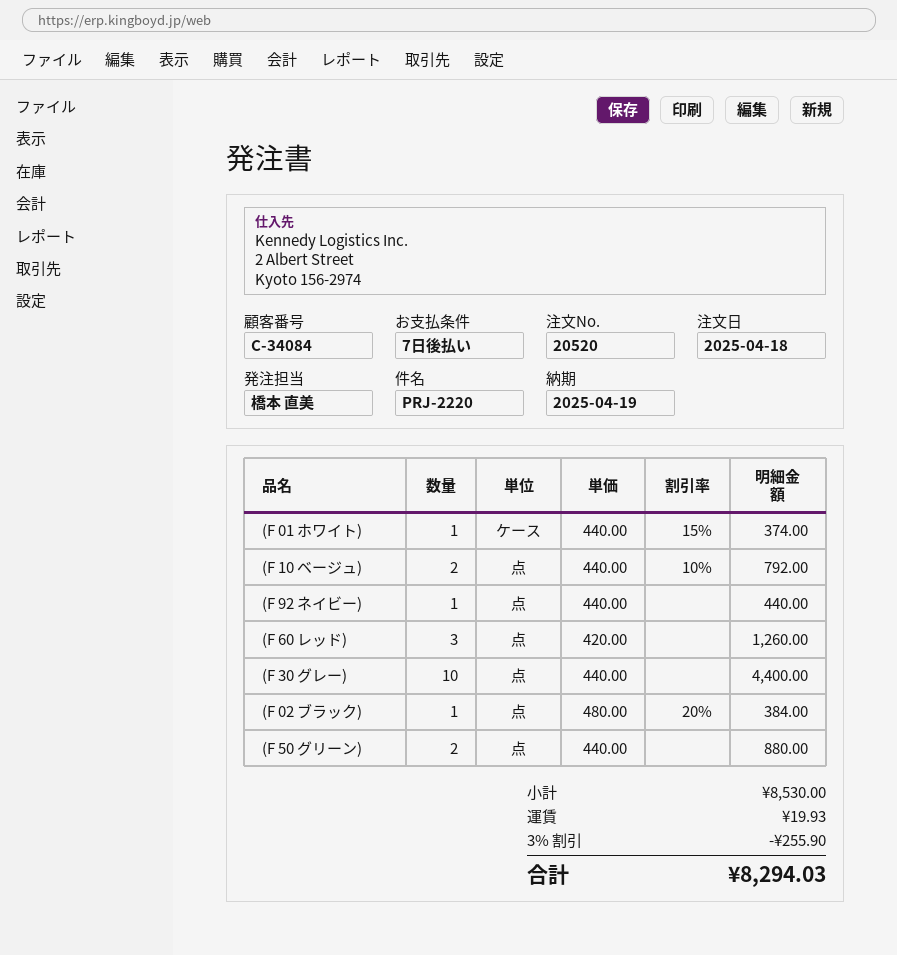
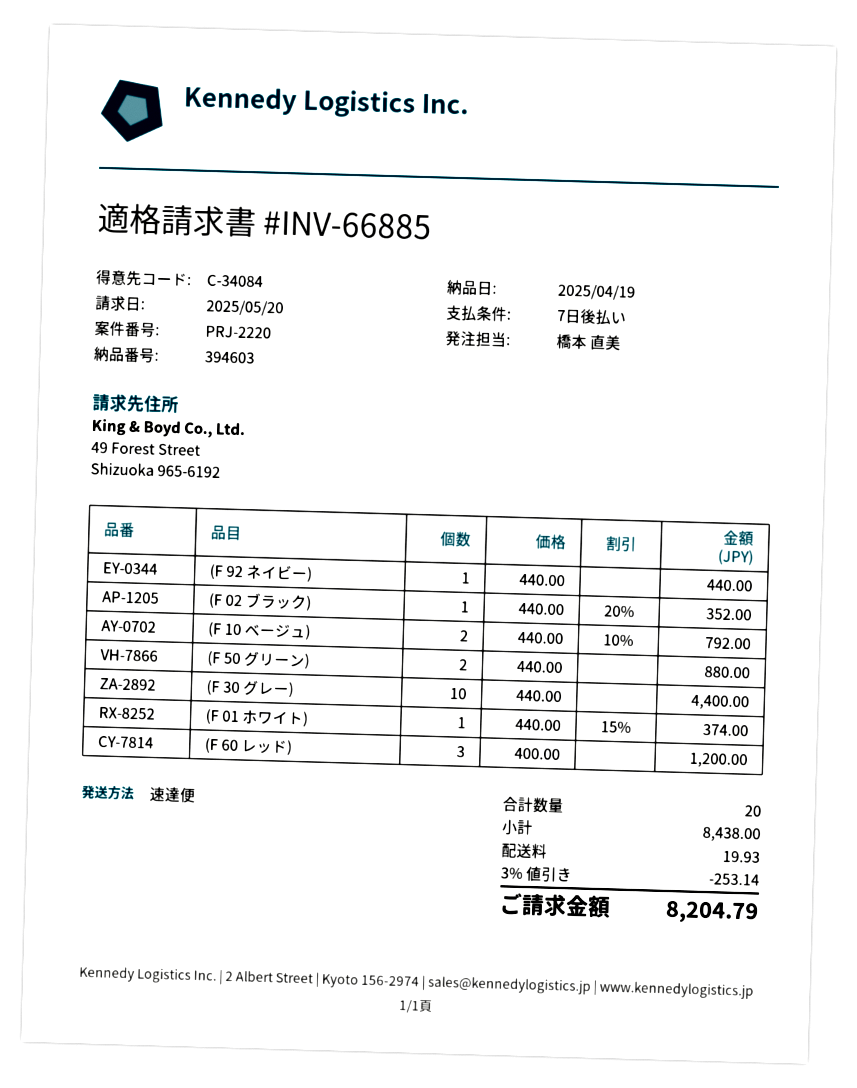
(F 60 レッド): 3 x 420.00 = 1260.00 -> 3 x 400.00 = 1200.00
(F 02 ブラック): 1 x 480.00 - 20% = 384.00 -> 1 x 440.00 - 20% = 352.00
subtotal: 8530.00 -> 8438.00
discount: 3% = 255.90 -> 3% = 253.14
total: 8294.03 -> 8204.79

